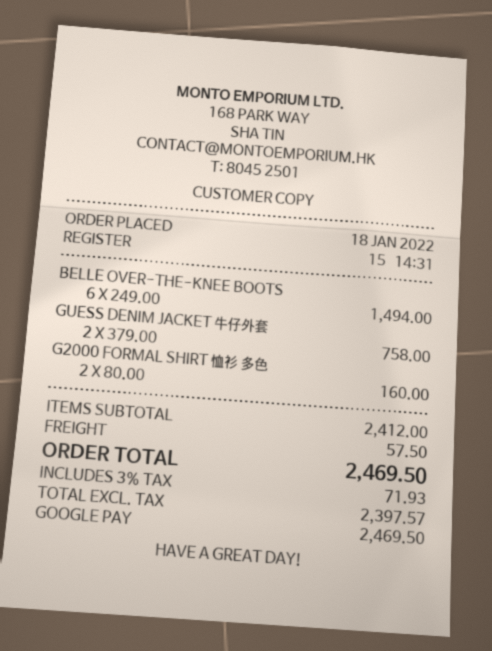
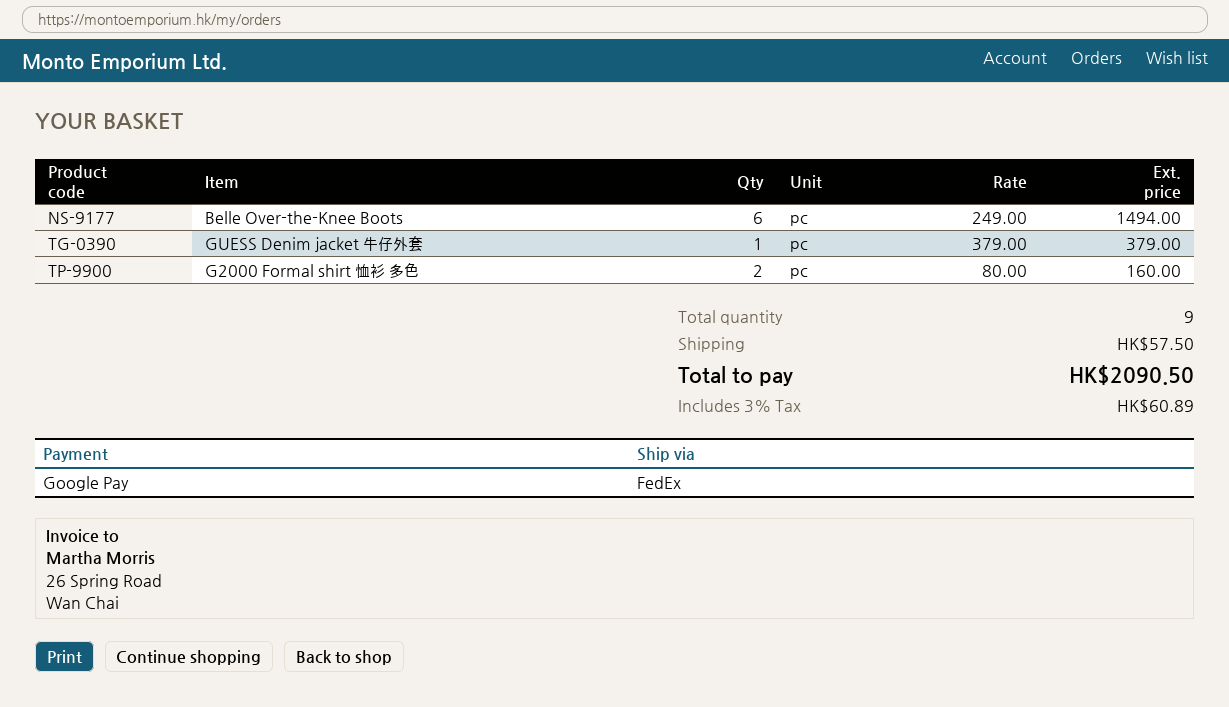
GUESS DENIM JACKET 牛仔外套: 2 x 379.00 = 758.00 -> 1 x 379.00 = 379.00
tax: 3% = 71.93 -> 3% = 60.89
total: 2469.50 -> 2090.50

